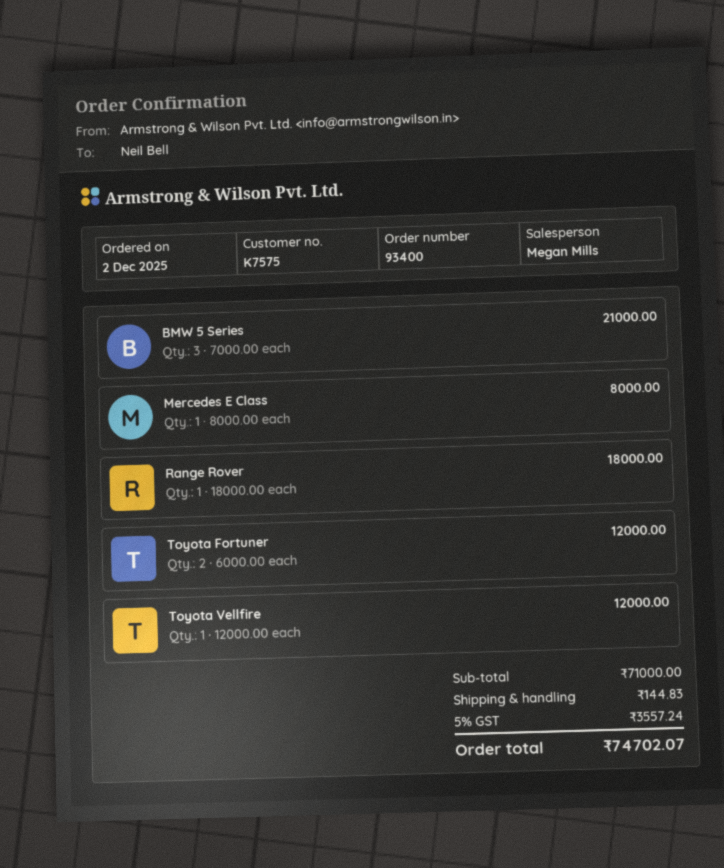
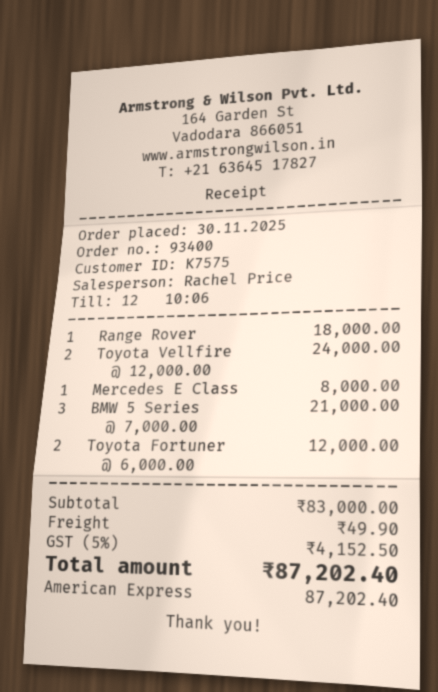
order date: 2025-12-02 -> 2025-11-30
sales rep: Megan Mills -> Rachel Price
Toyota Vellfire: 1 x 12000.00 = 12000.00 -> 2 x 12000.00 = 24000.00
subtotal: 71000.00 -> 83000.00
shipping: 144.83 -> 49.90
tax: 5% = 3557.24 -> 5% = 4152.50
total: 74702.07 -> 87202.40

